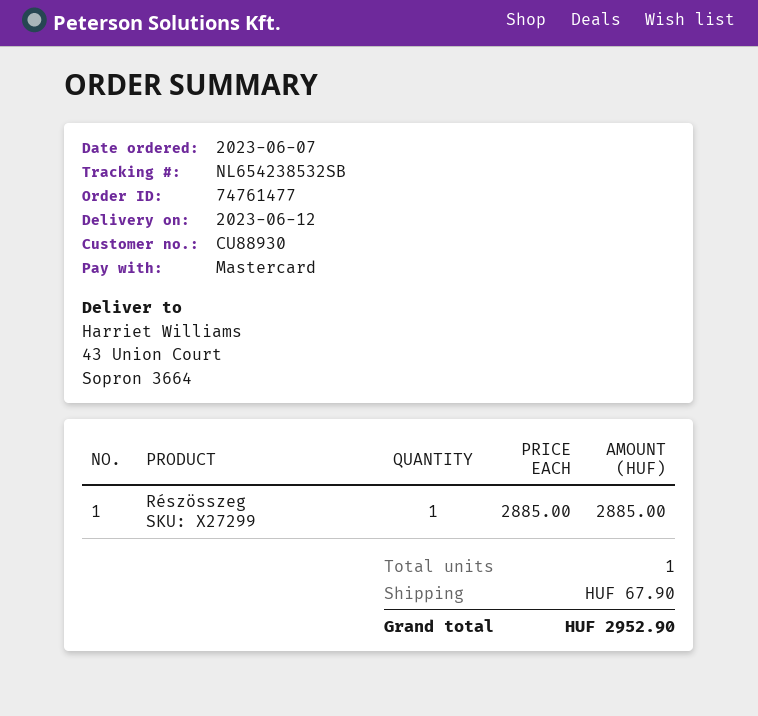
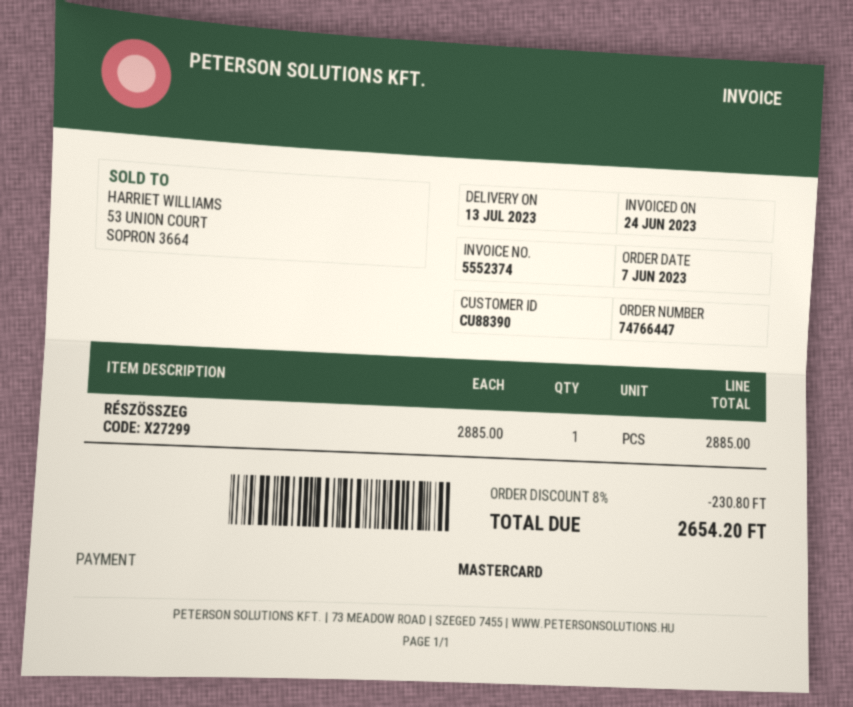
order number: 74761477 -> 74766447
delivery date: 2023-06-12 -> 2023-07-13
customer number: CU88930 -> CU88390
discount: none -> 8% = 230.80
shipping: 67.90 -> none
total: 2952.90 -> 2654.20

